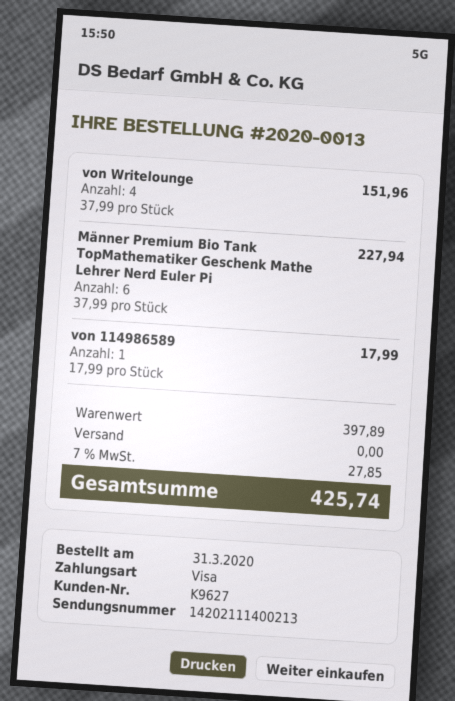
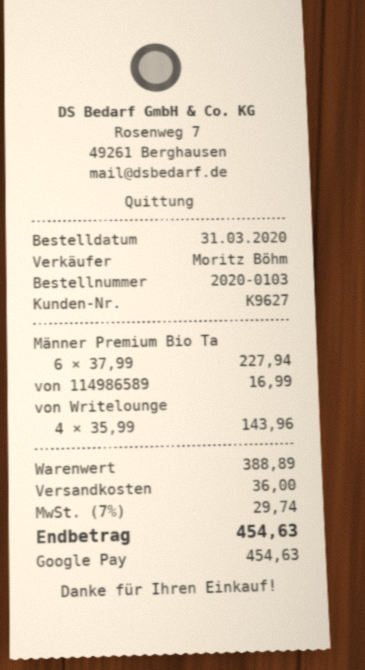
order number: 2020-0013 -> 2020-0103
payment method: Visa -> Google Pay
von Writelounge: 4 x 37.99 = 151.96 -> 4 x 35.99 = 143.96
von 114986589: 1 x 17.99 = 17.99 -> 1 x 16.99 = 16.99
subtotal: 397.89 -> 388.89
shipping: 0.00 -> 36.00
tax: 7% = 27.85 -> 7% = 29.74
total: 425.74 -> 454.63

